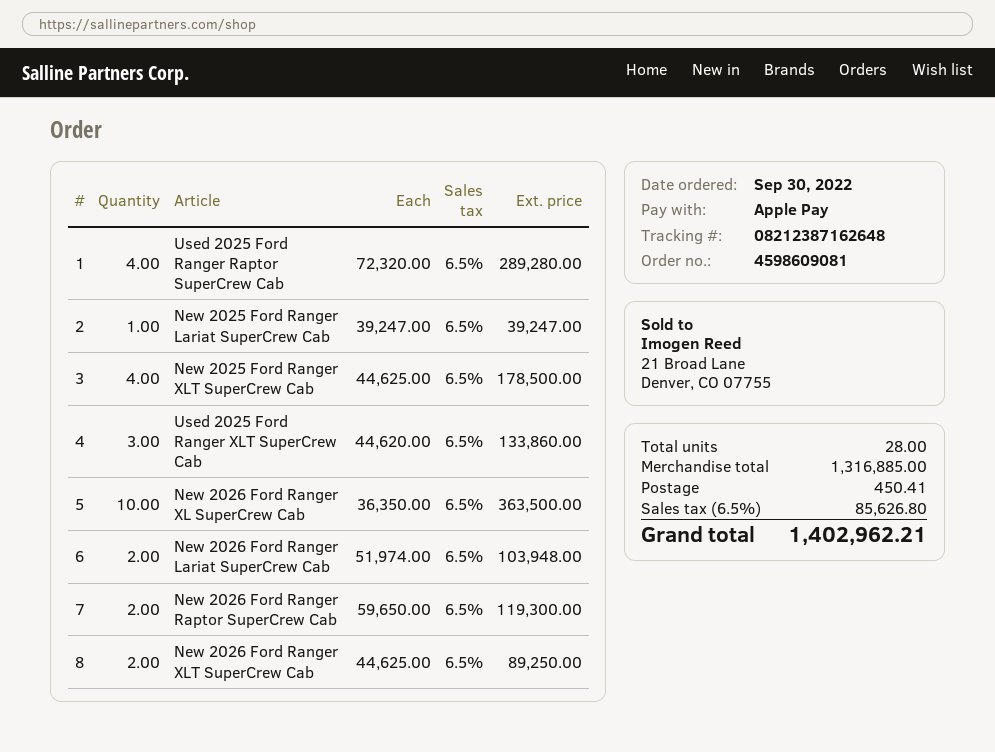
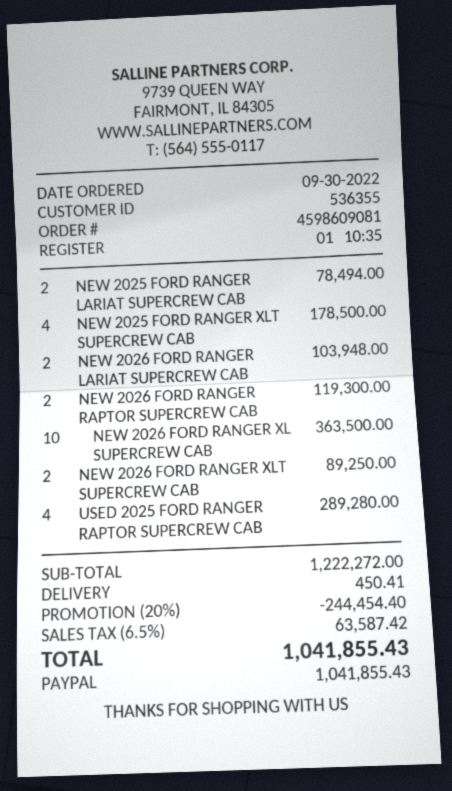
payment method: Apple Pay -> PayPal
New 2025 Ford Ranger Lariat SuperCrew Cab: 1 for 39247.00 -> 2 for 78494.00
Used 2025 Ford Ranger XLT SuperCrew Cab: 3 for 133860.00 -> none
subtotal: 1316885.00 -> 1222272.00
discount: none -> 20% = 244454.40
tax: 6.5% = 85626.80 -> 6.5% = 63587.42
total: 1402962.21 -> 1041855.43

